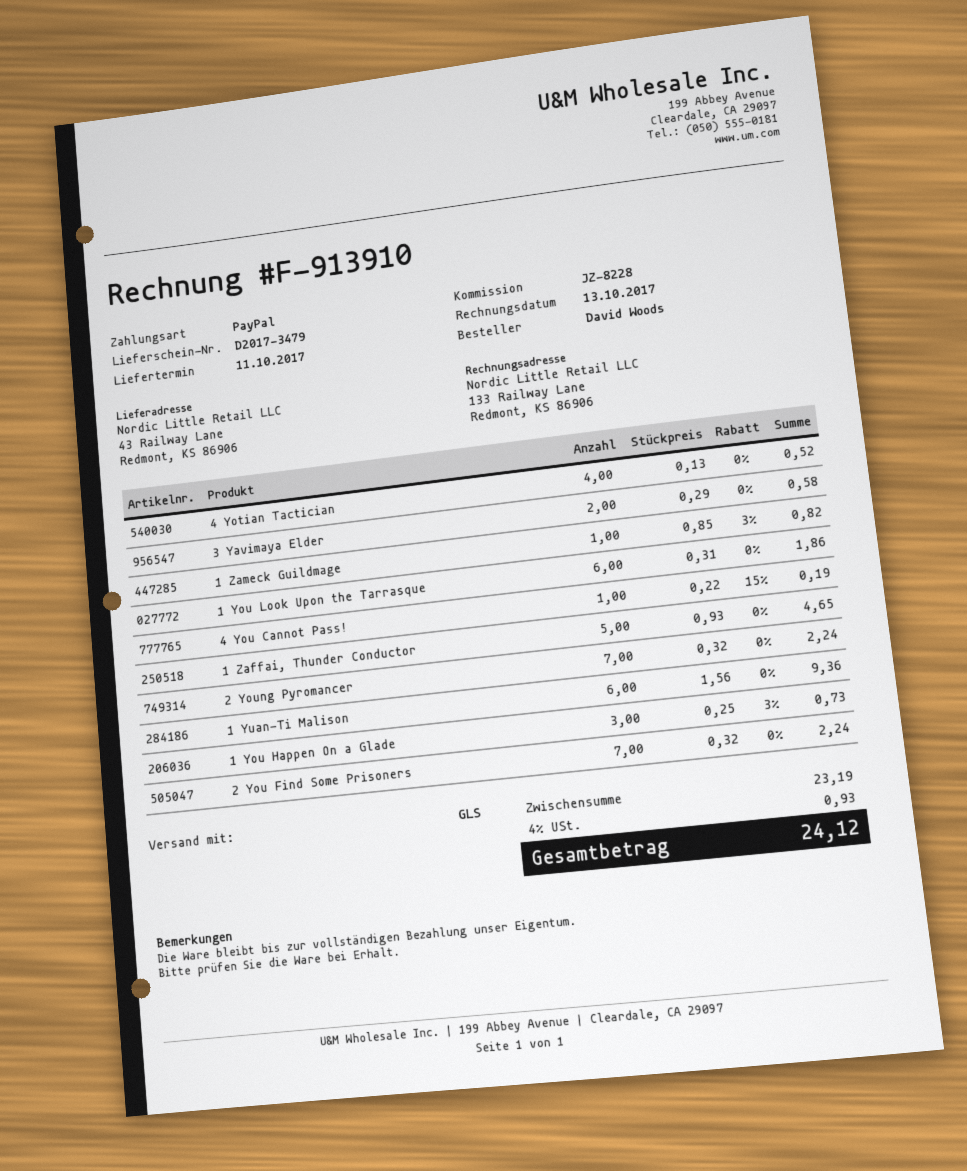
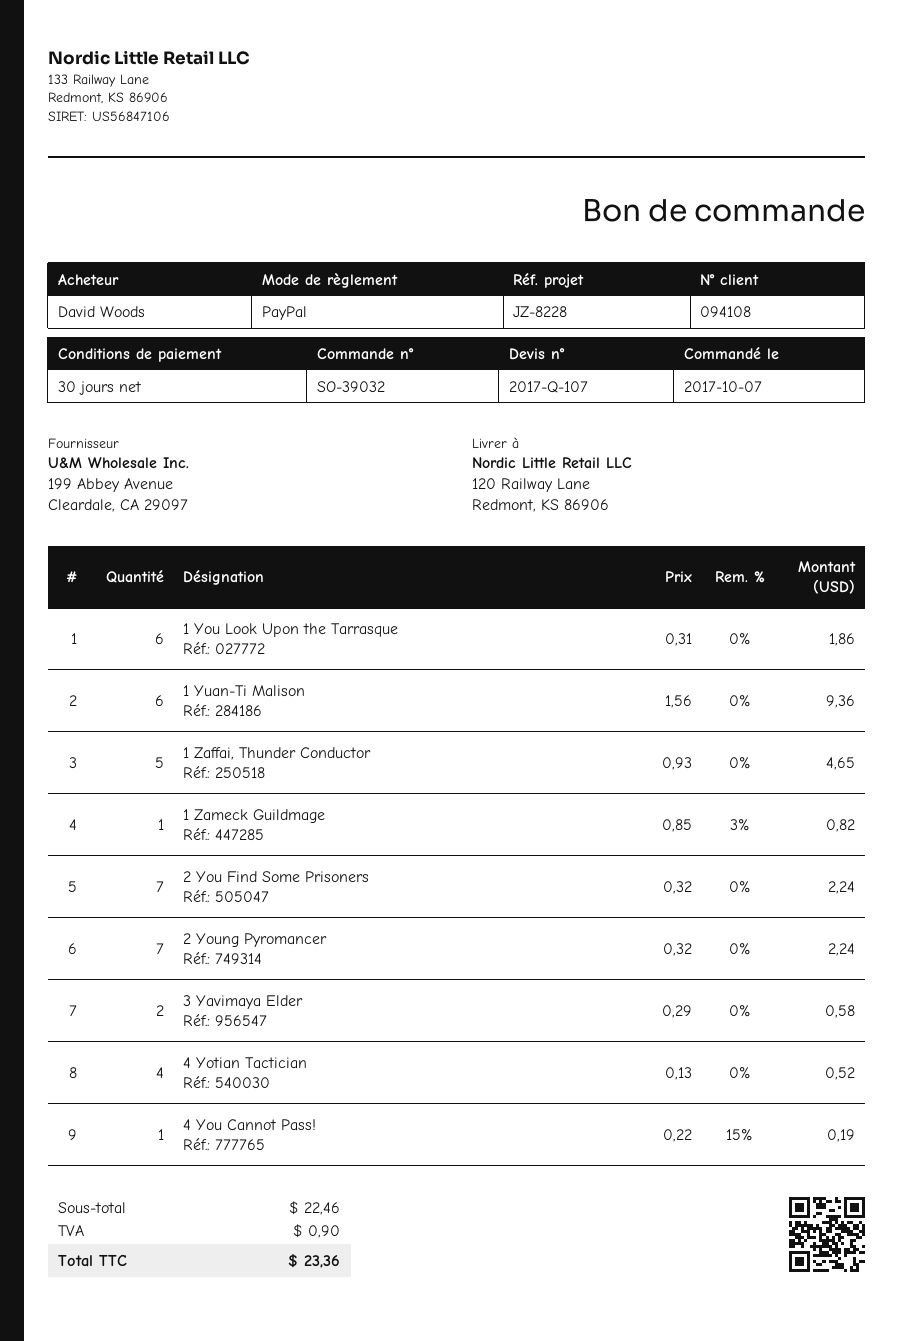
ship to: 43 Railway Lane, Redmont, KS 86906 -> 120 Railway Lane, Redmont, KS 86906
1 You Happen On a Glade: 3 x 0.25 - 3% = 0.73 -> none
subtotal: 23.19 -> 22.46
tax: 0.93 -> 0.90
total: 24.12 -> 23.36

